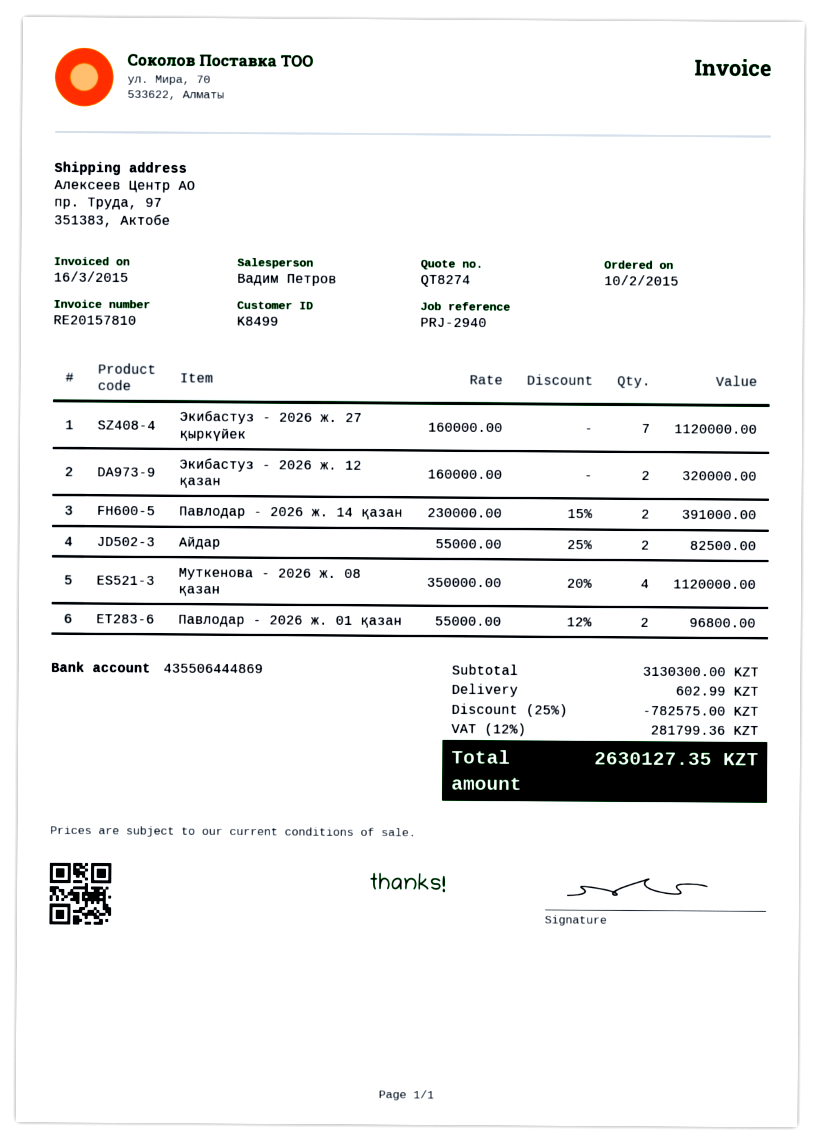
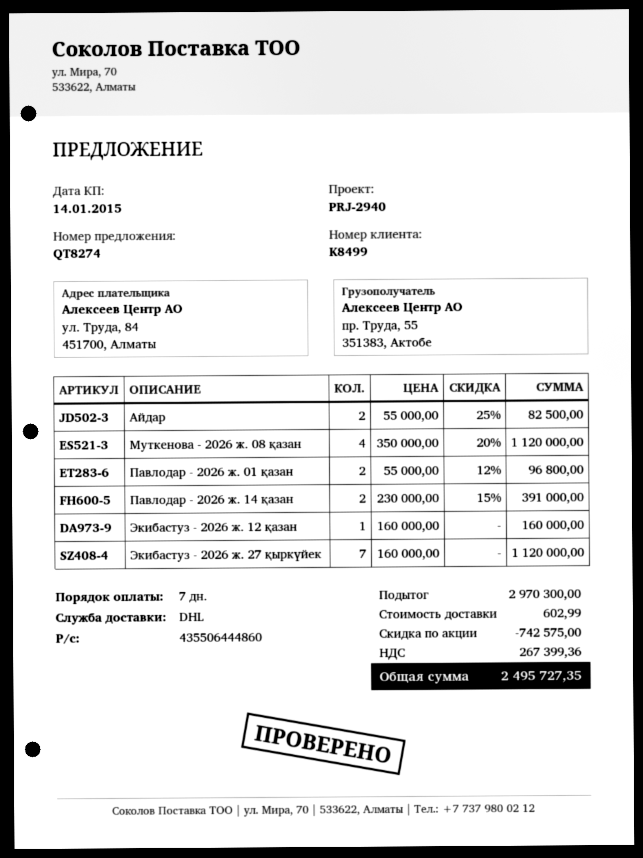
bank account: 435506444869 -> 435506444860
ship to: пр. Труда, 97, 351383, Актобе -> пр. Труда, 55, 351383, Актобе
Экибастуз - 2026 ж. 12 қазан: 2 x 160000.00 = 320000.00 -> 1 x 160000.00 = 160000.00
subtotal: 3130300.00 -> 2970300.00
discount: 782575.00 -> 742575.00
tax: 281799.36 -> 267399.36
total: 2630127.35 -> 2495727.35

